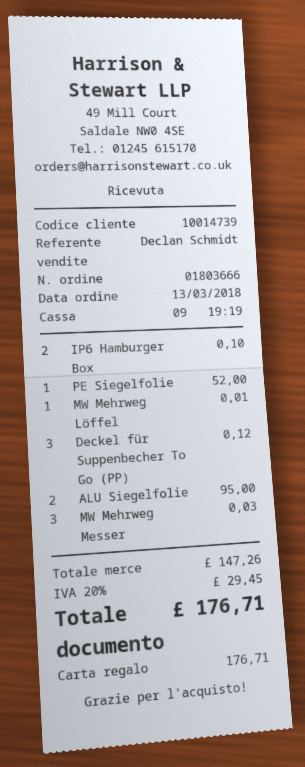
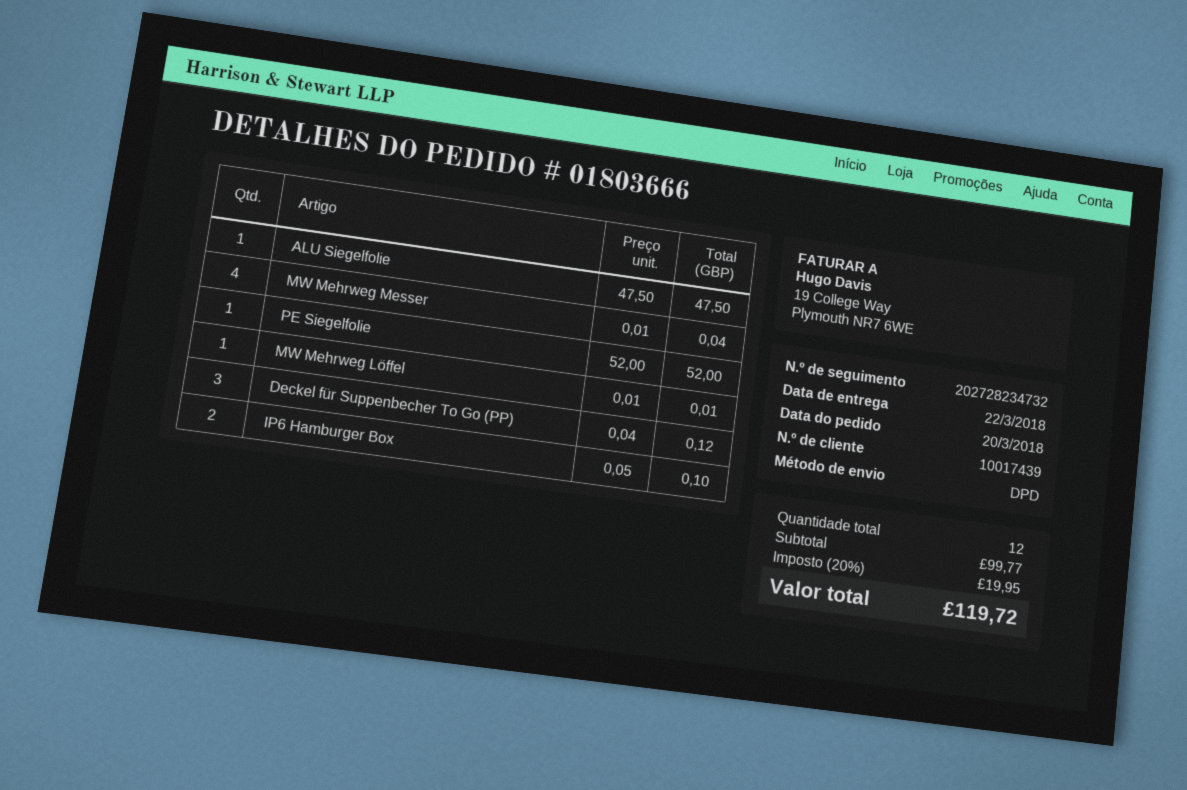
order date: 2018-03-13 -> 2018-03-20
customer number: 10014739 -> 10017439
ALU Siegelfolie: 2 for 95.00 -> 1 for 47.50
MW Mehrweg Messer: 3 for 0.03 -> 4 for 0.04
subtotal: 147.26 -> 99.77
tax: 20% = 29.45 -> 20% = 19.95
total: 176.71 -> 119.72

